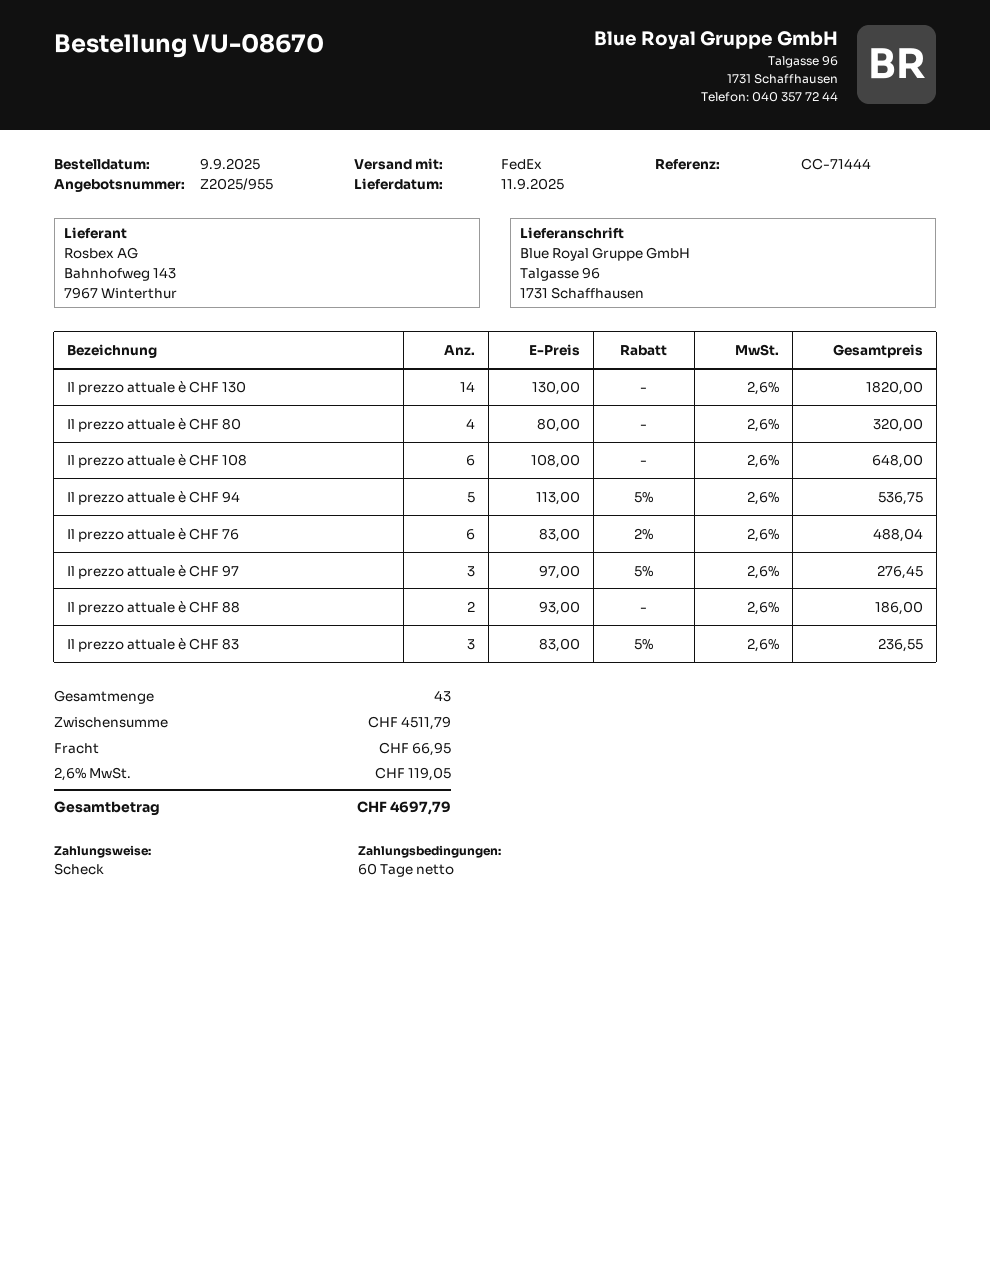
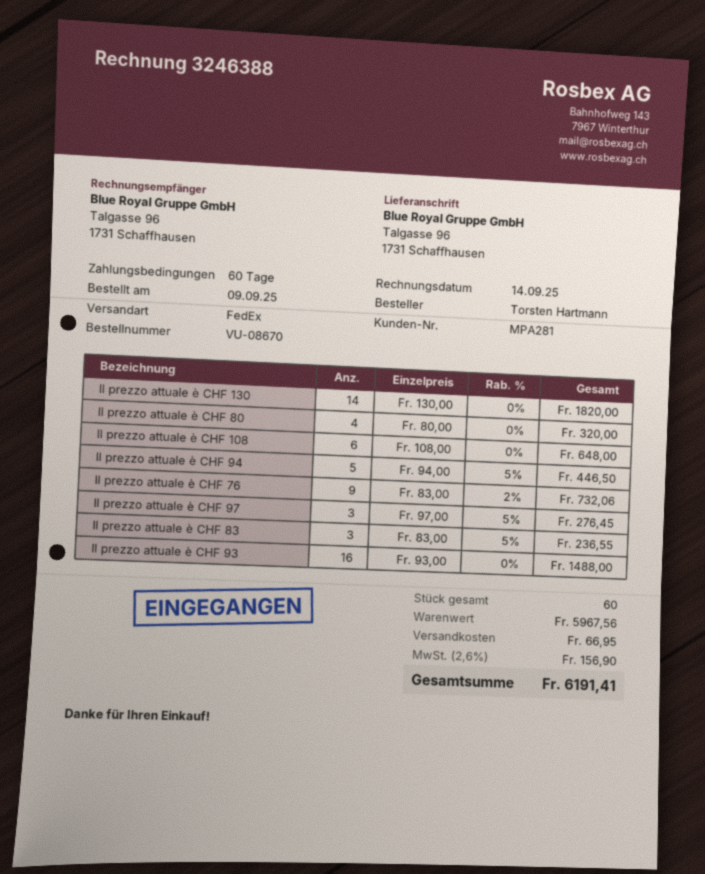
Il prezzo attuale è CHF 94: 5 x 113.00 - 5% = 536.75 -> 5 x 94.00 - 5% = 446.50
Il prezzo attuale è CHF 76: 6 x 83.00 - 2% = 488.04 -> 9 x 83.00 - 2% = 732.06
Il prezzo attuale è CHF 88: 2 x 93.00 = 186.00 -> none
Il prezzo attuale è CHF 93: none -> 16 x 93.00 = 1488.00
total quantity: 43 -> 60
subtotal: 4511.79 -> 5967.56
tax: 2.6% = 119.05 -> 2.6% = 156.90
total: 4697.79 -> 6191.41

